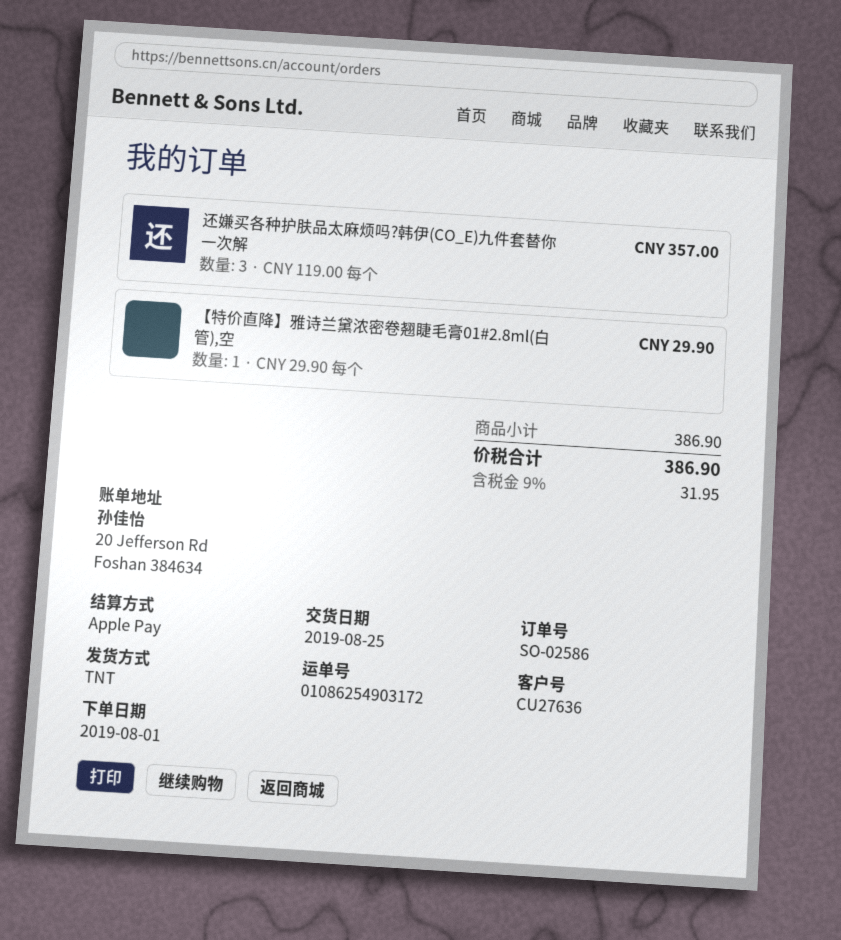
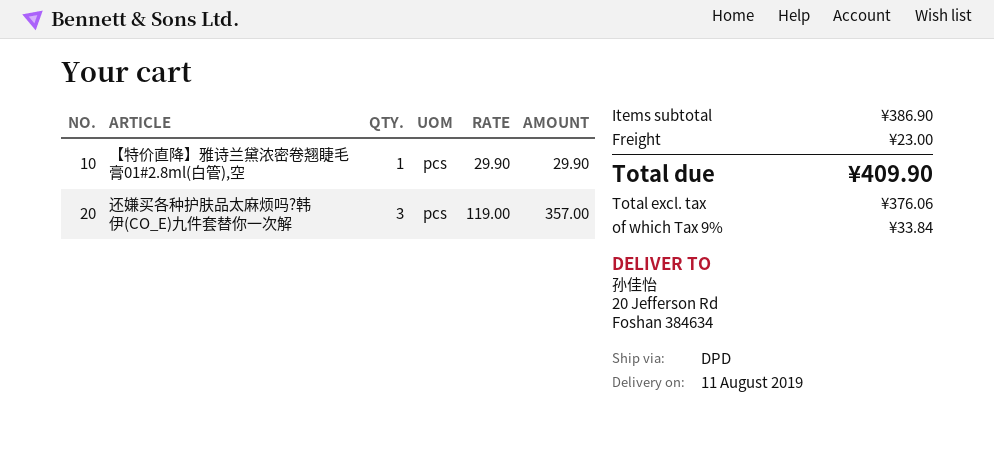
delivery date: 2019-08-25 -> 2019-08-11
shipping method: TNT -> DPD
shipping: none -> 23.00
tax: 9% = 31.95 -> 9% = 33.84
total: 386.90 -> 409.90

